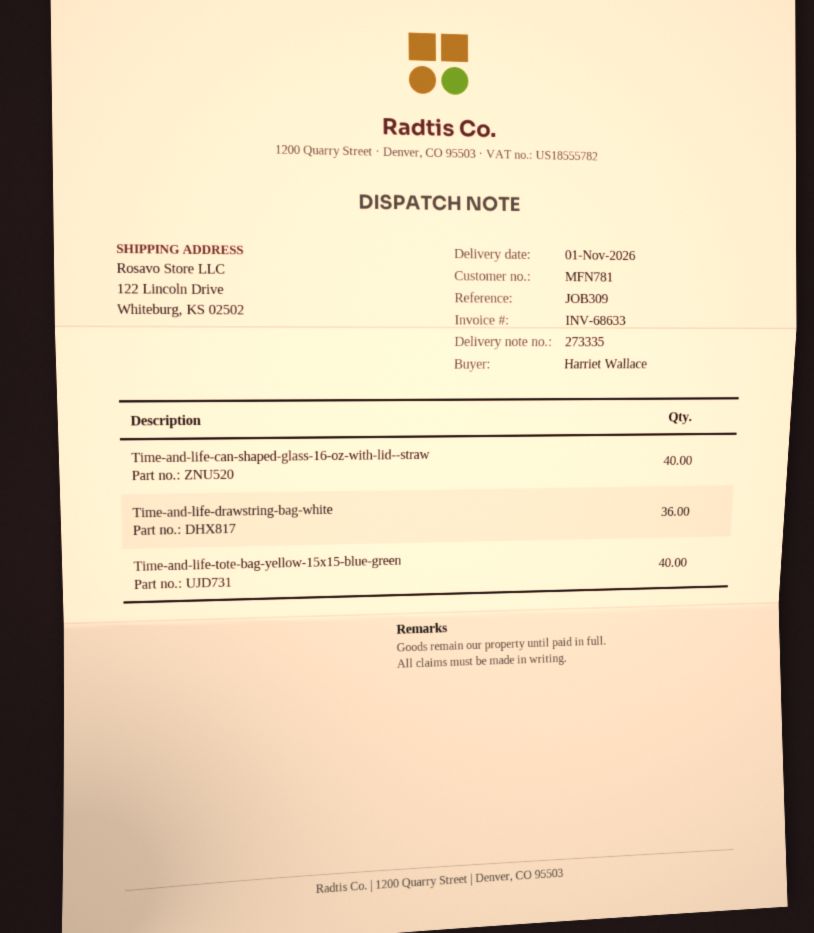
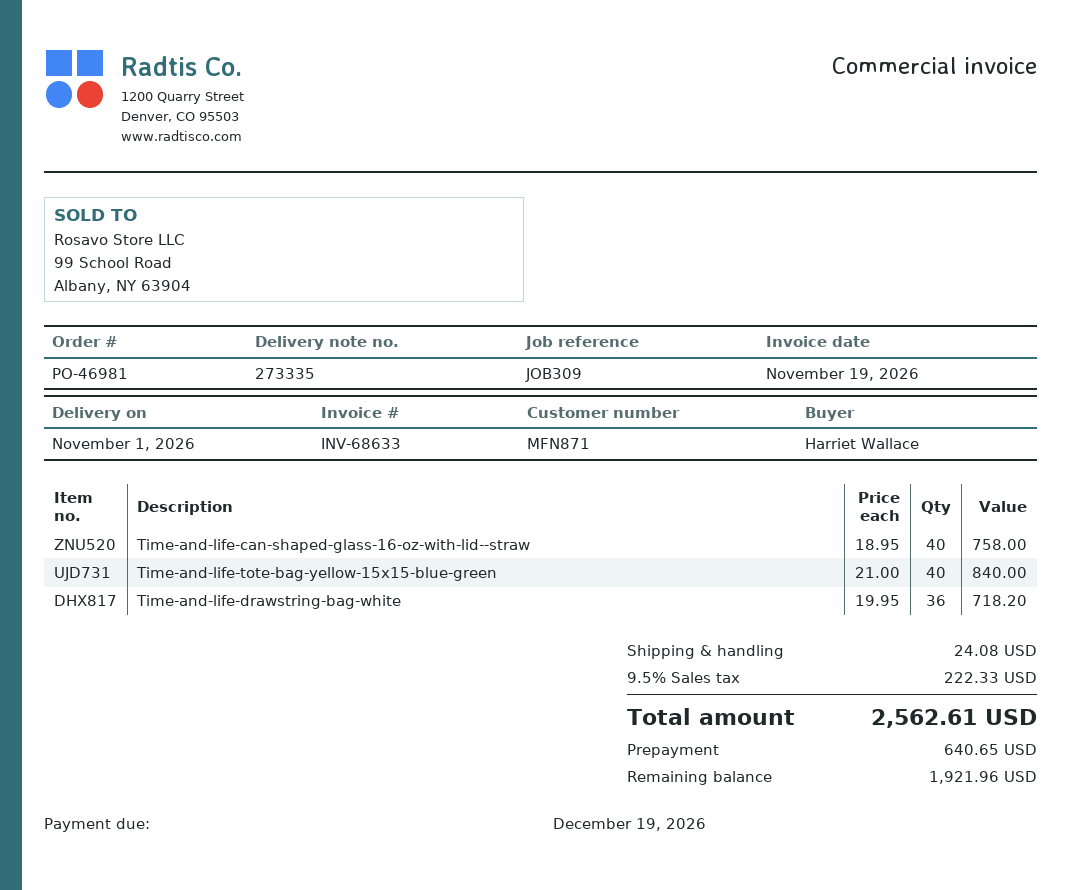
customer number: MFN781 -> MFN871

